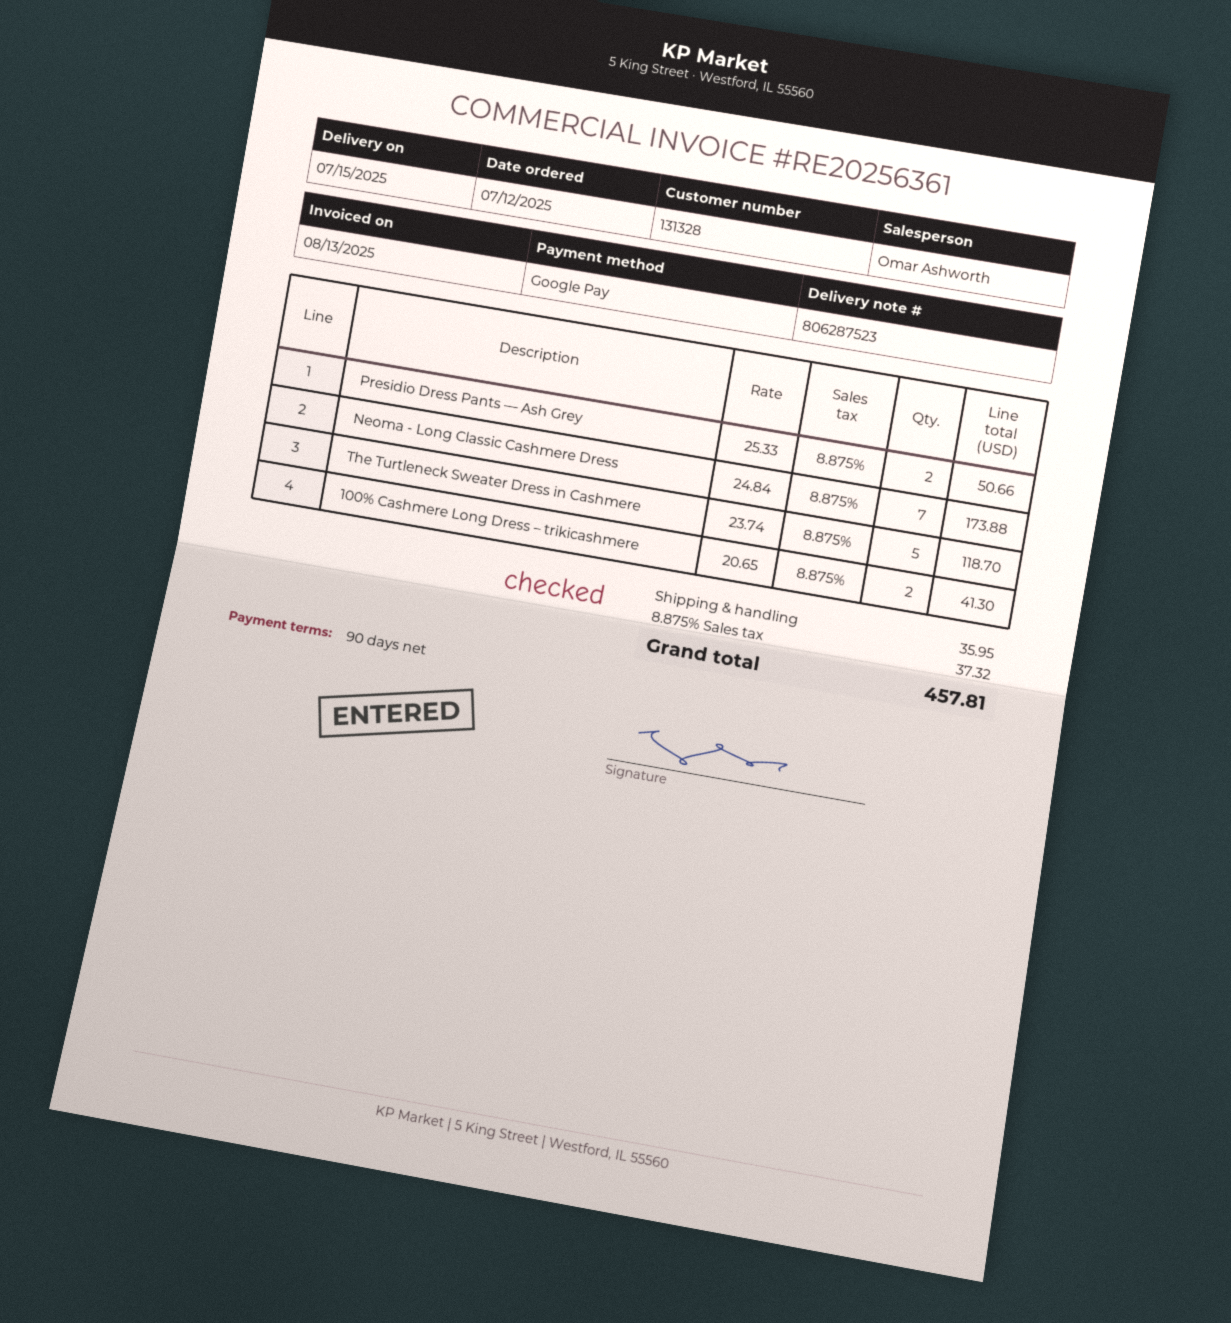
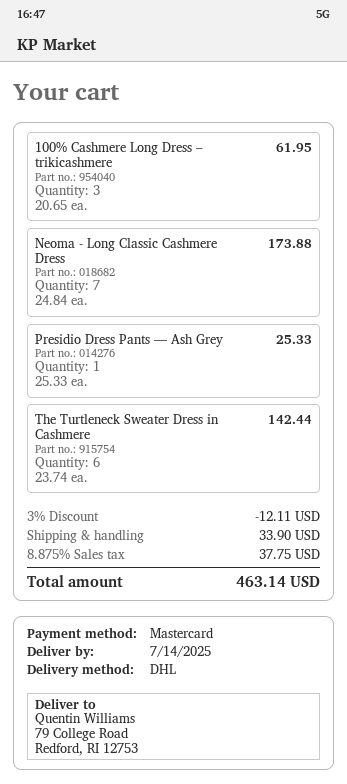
delivery date: 2025-07-15 -> 2025-07-14
payment method: Google Pay -> Mastercard
Presidio Dress Pants — Ash Grey: 2 x 25.33 = 50.66 -> 1 x 25.33 = 25.33
The Turtleneck Sweater Dress in Cashmere: 5 x 23.74 = 118.70 -> 6 x 23.74 = 142.44
100% Cashmere Long Dress – trikicashmere: 2 x 20.65 = 41.30 -> 3 x 20.65 = 61.95
discount: none -> 3% = 12.11
shipping: 35.95 -> 33.90
tax: 8.875% = 37.32 -> 8.875% = 37.75
total: 457.81 -> 463.14

